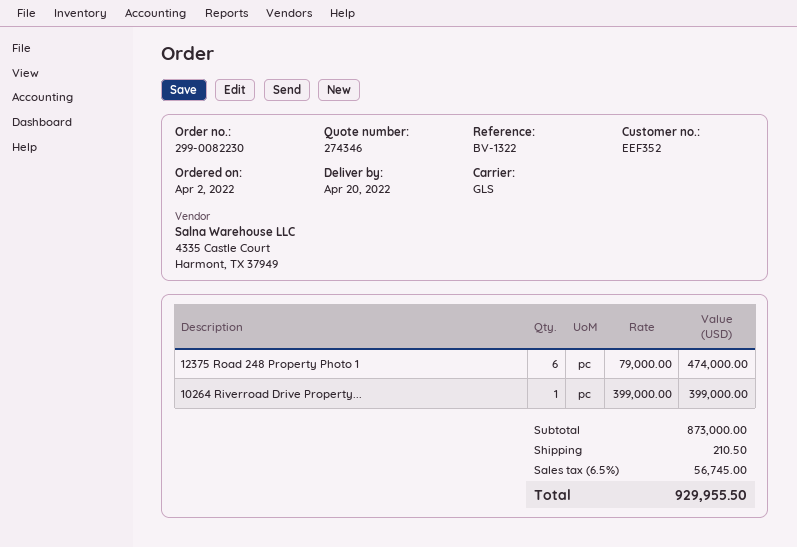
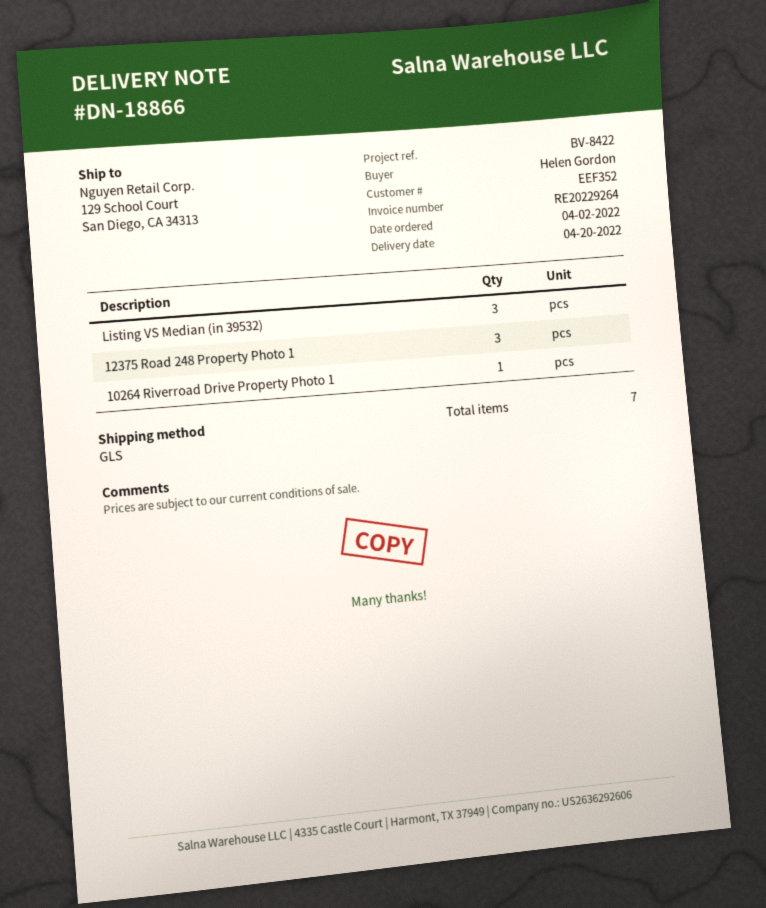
reference: BV-1322 -> BV-8422
12375 Road 248 Property Photo 1: 6 -> 3
Listing VS Median (in 39532): none -> 3

